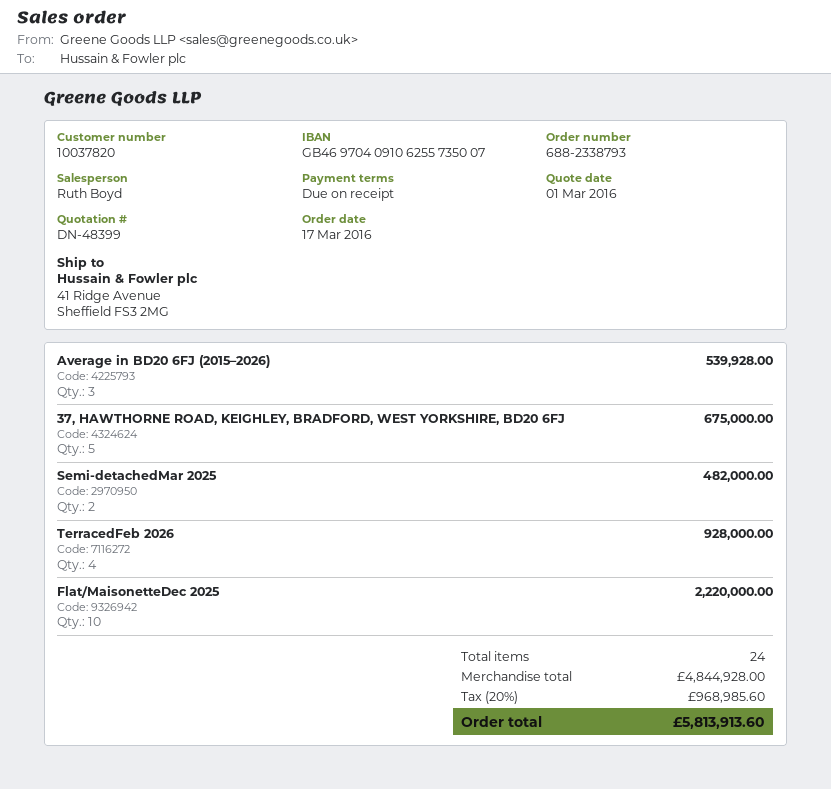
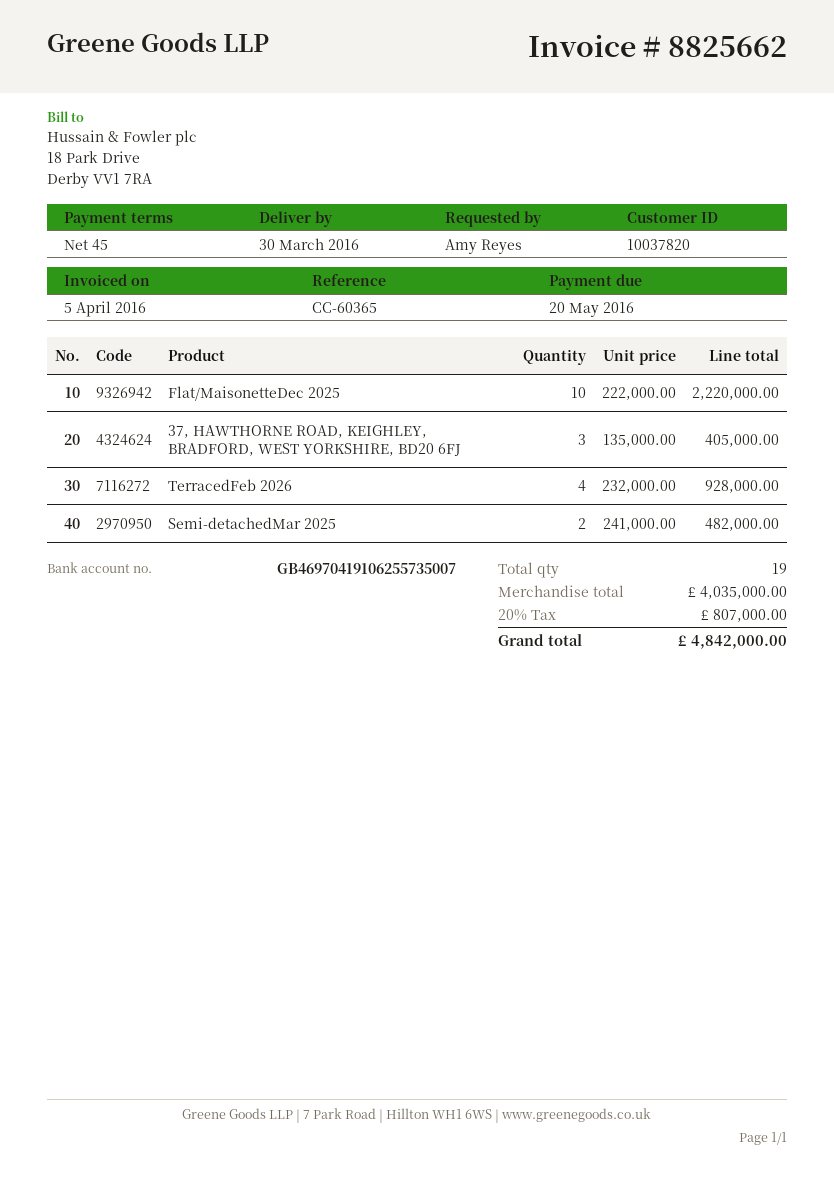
payment terms: on receipt -> 45 days
bank account: GB46970409106255735007 -> GB46970419106255735007
Average in BD20 6FJ (2015–2026): 3 for 539928.00 -> none
37, HAWTHORNE ROAD, KEIGHLEY, BRADFORD, WEST YORKSHIRE, BD20 6FJ: 5 for 675000.00 -> 3 for 405000.00
total quantity: 24 -> 19
subtotal: 4844928.00 -> 4035000.00
tax: 20% = 968985.60 -> 20% = 807000.00
total: 5813913.60 -> 4842000.00

